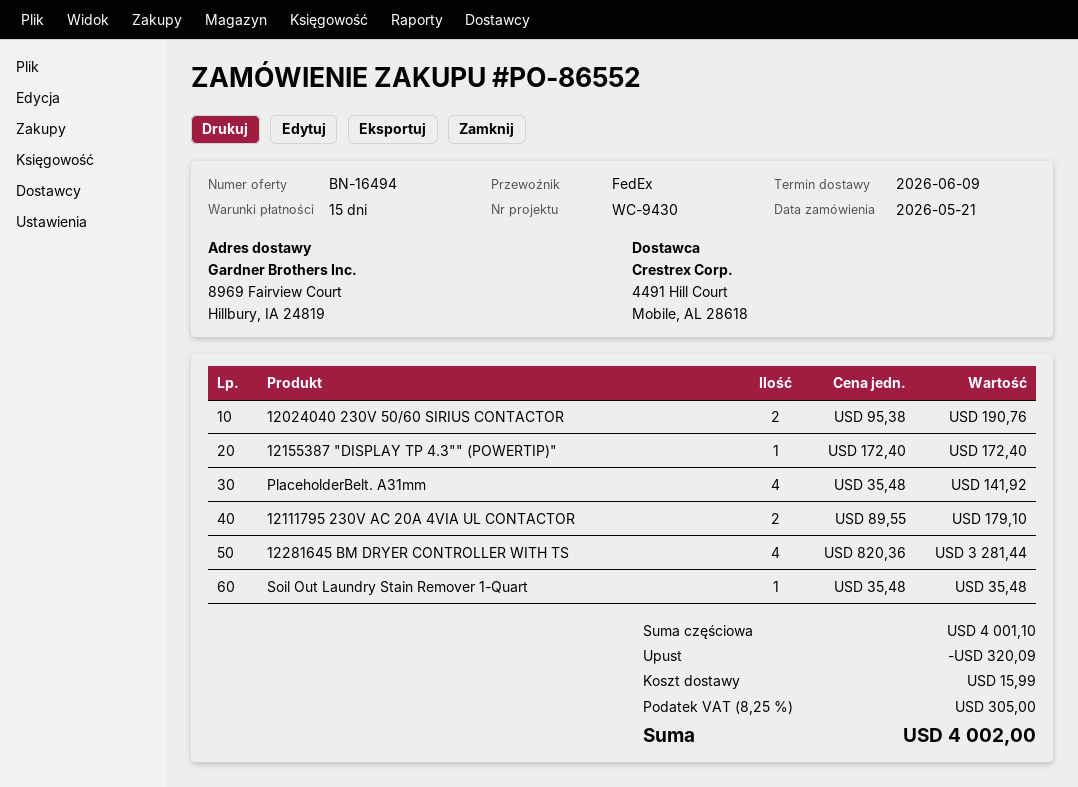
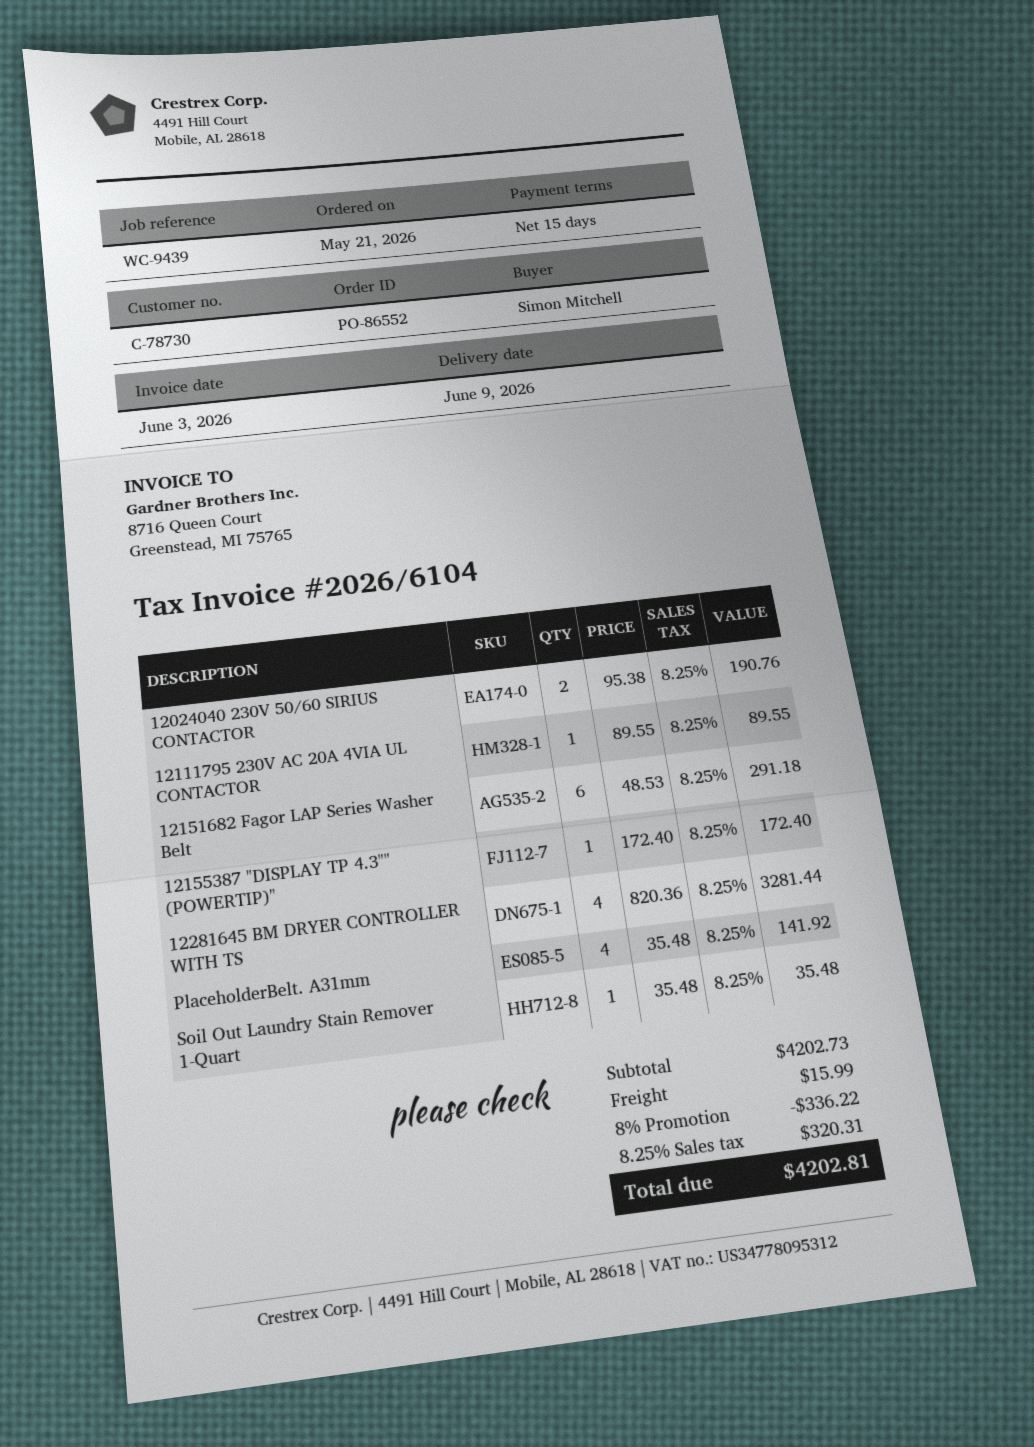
reference: WC-9430 -> WC-9439
12111795 230V AC 20A 4VIA UL CONTACTOR: 2 x 89.55 = 179.10 -> 1 x 89.55 = 89.55
12151682 Fagor LAP Series Washer Belt: none -> 6 x 48.53 = 291.18
subtotal: 4001.10 -> 4202.73
discount: 320.09 -> 336.22
tax: 8.25% = 305.00 -> 8.25% = 320.31
total: 4002.00 -> 4202.81

